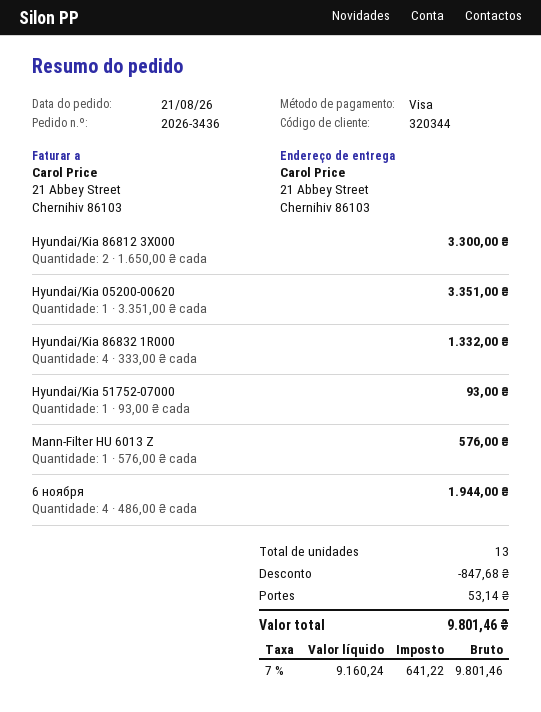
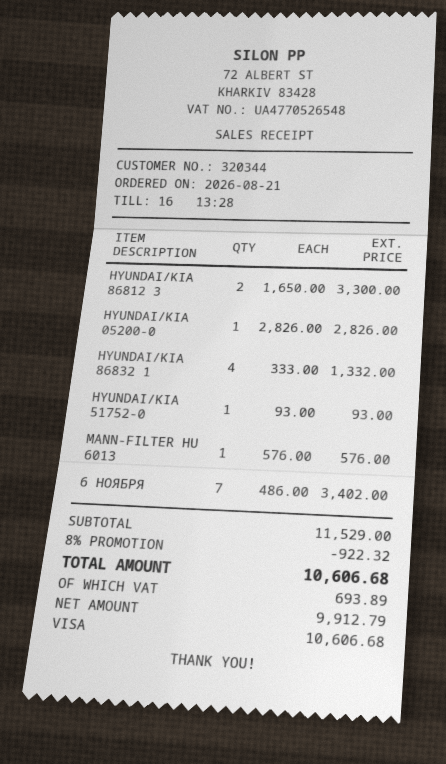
Hyundai/Kia 05200-00620: 1 x 3351.00 = 3351.00 -> 1 x 2826.00 = 2826.00
6 ноября: 4 x 486.00 = 1944.00 -> 7 x 486.00 = 3402.00
discount: 847.68 -> 922.32
shipping: 53.14 -> none
net: 9160.24 -> 9912.79
tax: 641.22 -> 693.89
total: 9801.46 -> 10606.68

